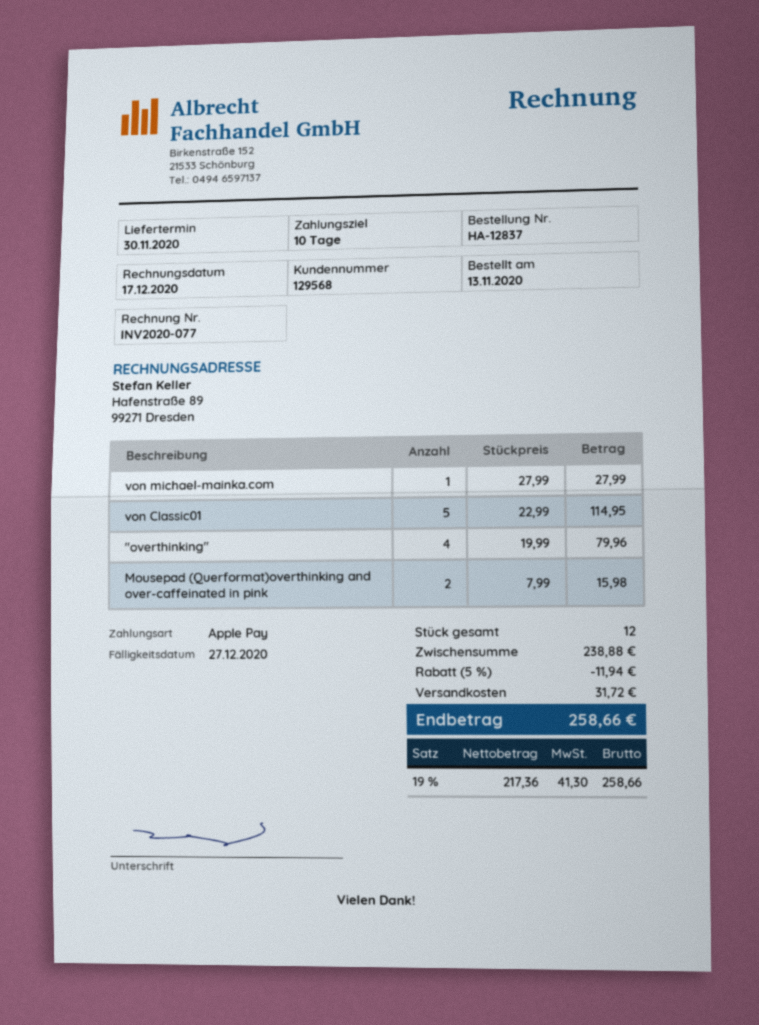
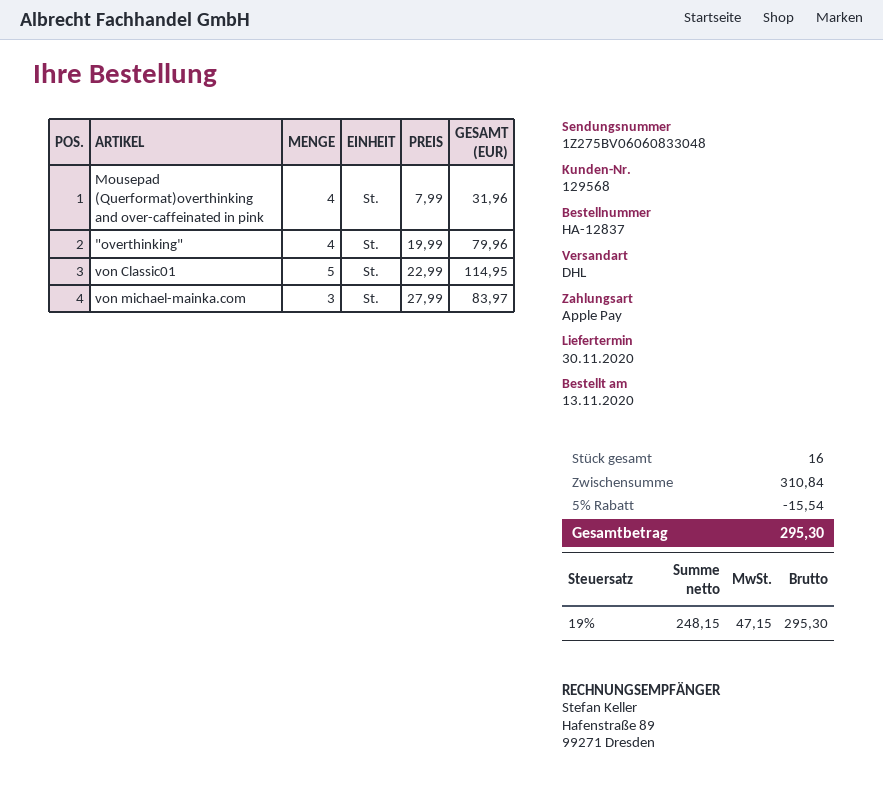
von michael-mainka.com: 1 x 27.99 = 27.99 -> 3 x 27.99 = 83.97
Mousepad (Querformat)overthinking and over-caffeinated in pink: 2 x 7.99 = 15.98 -> 4 x 7.99 = 31.96
total quantity: 12 -> 16
subtotal: 238.88 -> 310.84
discount: 5% = 11.94 -> 5% = 15.54
shipping: 31.72 -> none
net: 217.36 -> 248.15
tax: 19% = 41.30 -> 19% = 47.15
total: 258.66 -> 295.30

